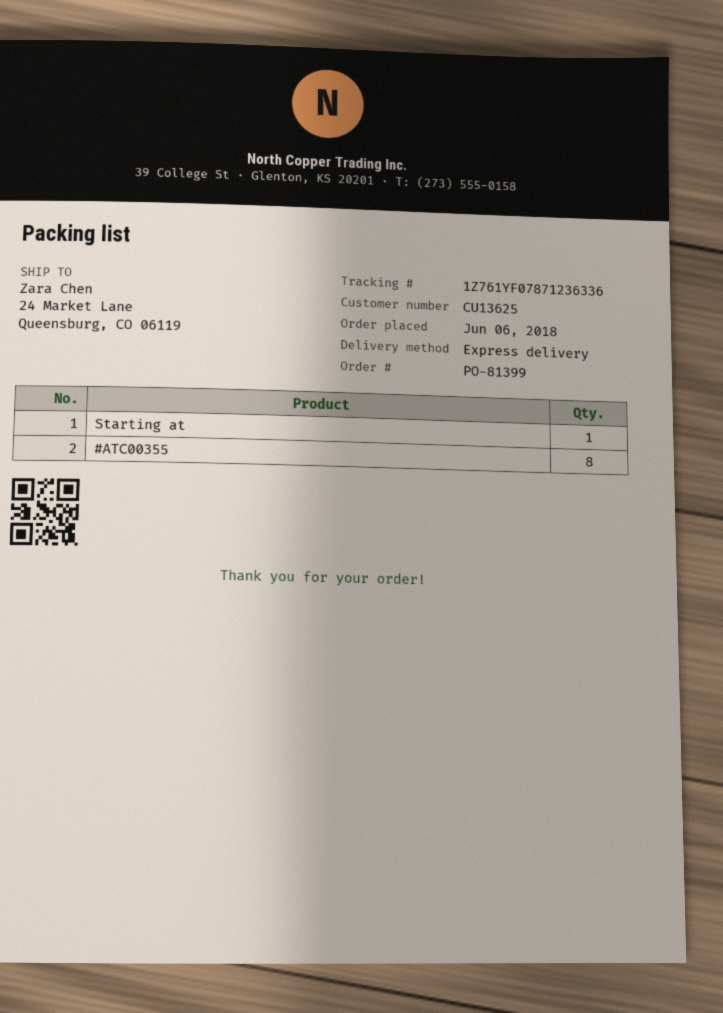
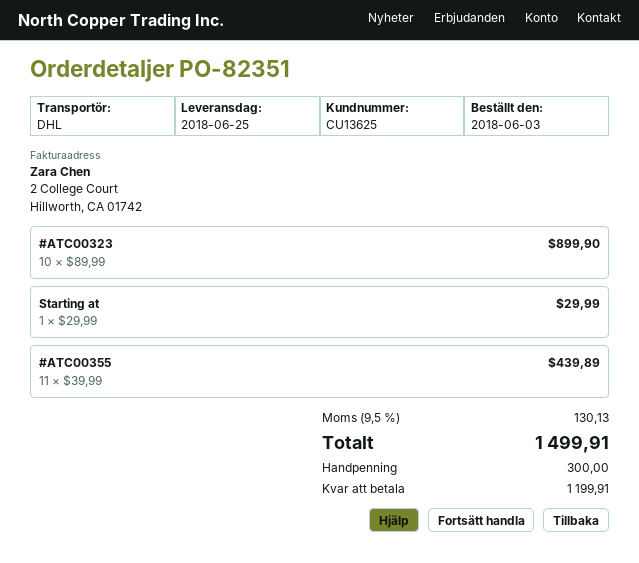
order number: PO-81399 -> PO-82351
order date: 2018-06-06 -> 2018-06-03
shipping method: express -> DHL
#ATC00355: 8 -> 11
#ATC00323: none -> 10

